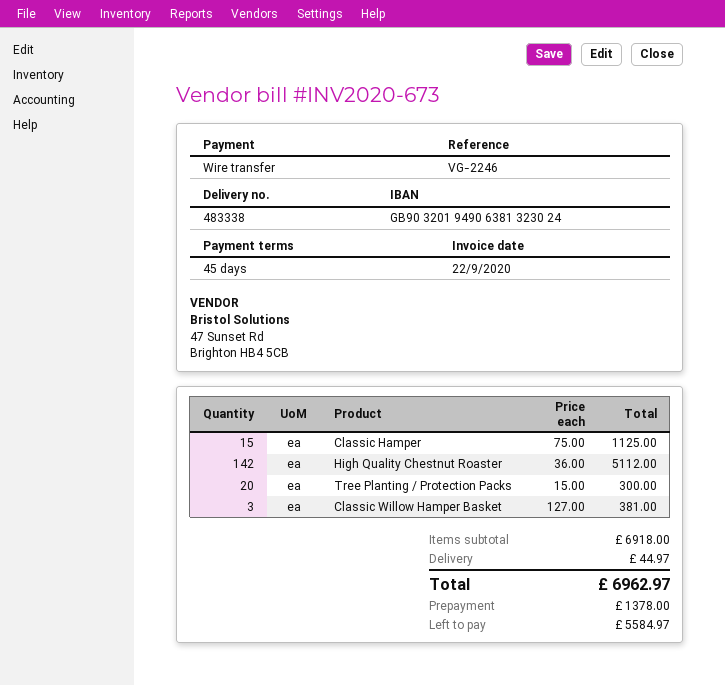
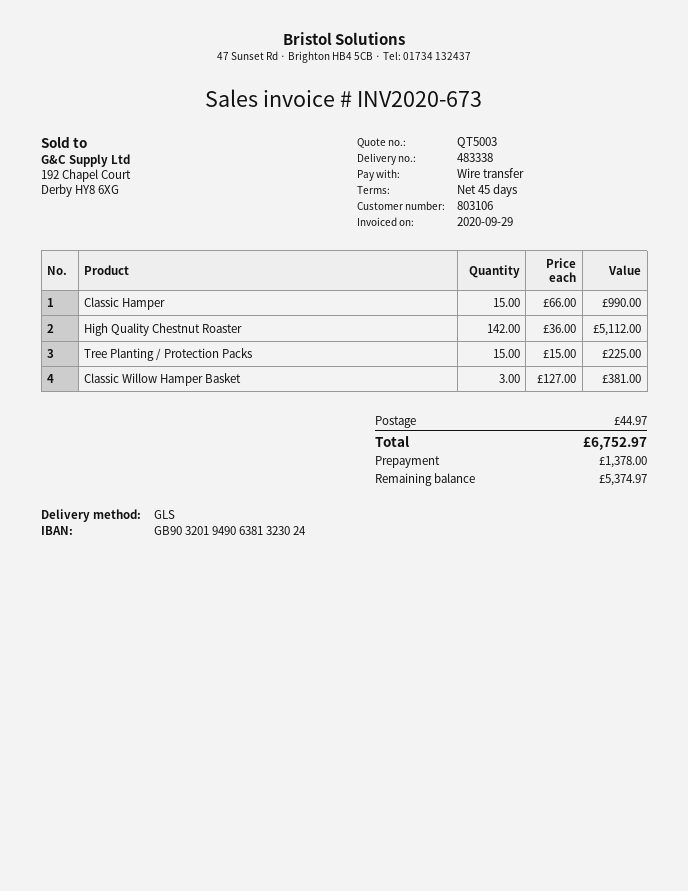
invoice date: 2020-09-22 -> 2020-09-29
Classic Hamper: 15 x 75.00 = 1125.00 -> 15 x 66.00 = 990.00
Tree Planting / Protection Packs: 20 x 15.00 = 300.00 -> 15 x 15.00 = 225.00
total: 6962.97 -> 6752.97
balance: 5584.97 -> 5374.97

